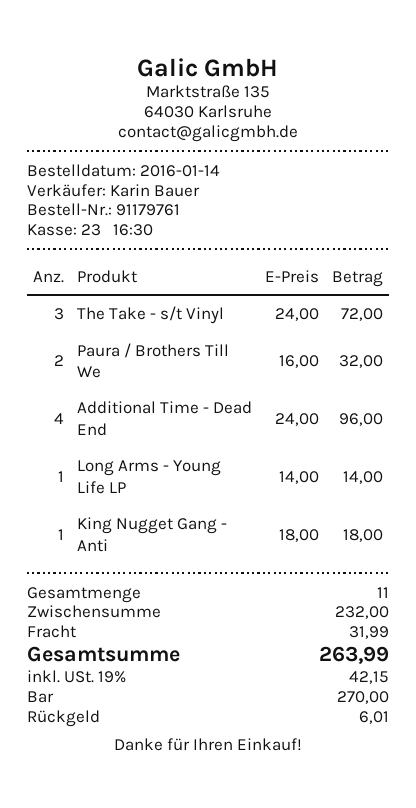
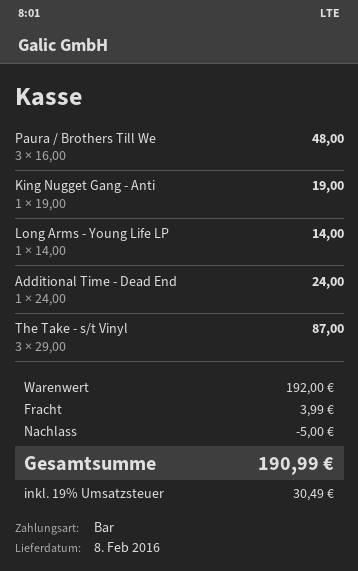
The Take - s/t Vinyl: 3 x 24.00 = 72.00 -> 3 x 29.00 = 87.00
Paura / Brothers Till We: 2 x 16.00 = 32.00 -> 3 x 16.00 = 48.00
Additional Time - Dead End: 4 x 24.00 = 96.00 -> 1 x 24.00 = 24.00
King Nugget Gang - Anti: 1 x 18.00 = 18.00 -> 1 x 19.00 = 19.00
subtotal: 232.00 -> 192.00
discount: none -> 5.00
shipping: 31.99 -> 3.99
tax: 19% = 42.15 -> 19% = 30.49
total: 263.99 -> 190.99

